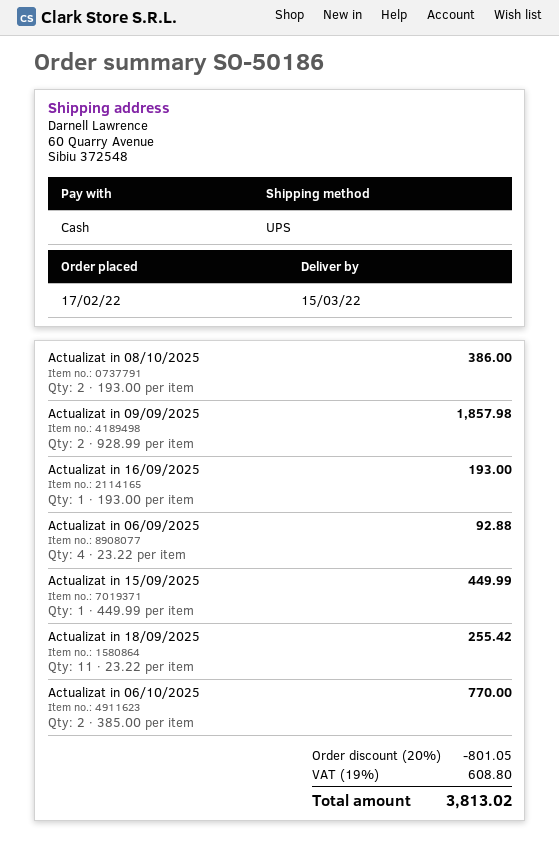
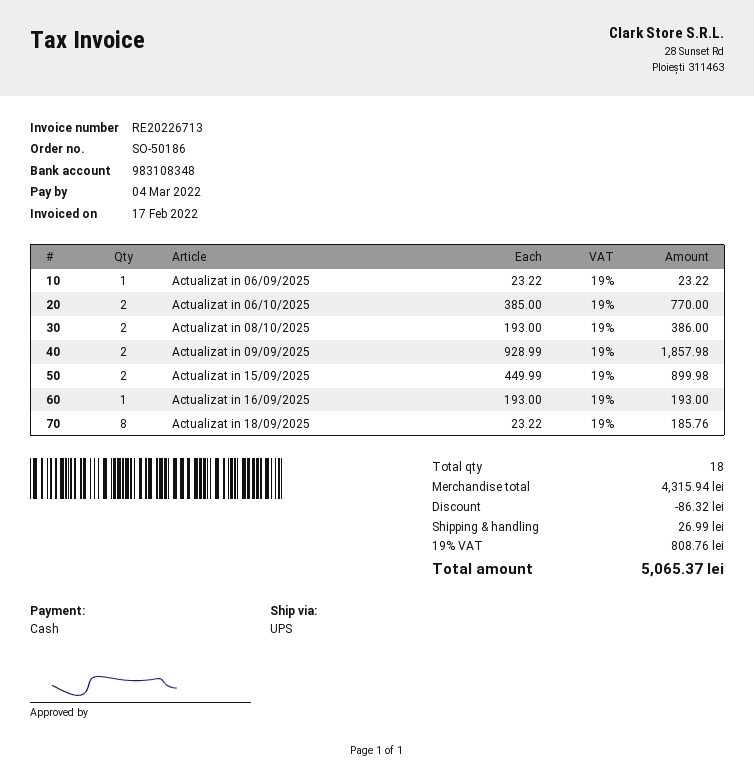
Actualizat in 06/09/2025: 4 x 23.22 = 92.88 -> 1 x 23.22 = 23.22
Actualizat in 15/09/2025: 1 x 449.99 = 449.99 -> 2 x 449.99 = 899.98
Actualizat in 18/09/2025: 11 x 23.22 = 255.42 -> 8 x 23.22 = 185.76
discount: 801.05 -> 86.32
shipping: none -> 26.99
tax: 19% = 608.80 -> 19% = 808.76
total: 3813.02 -> 5065.37

